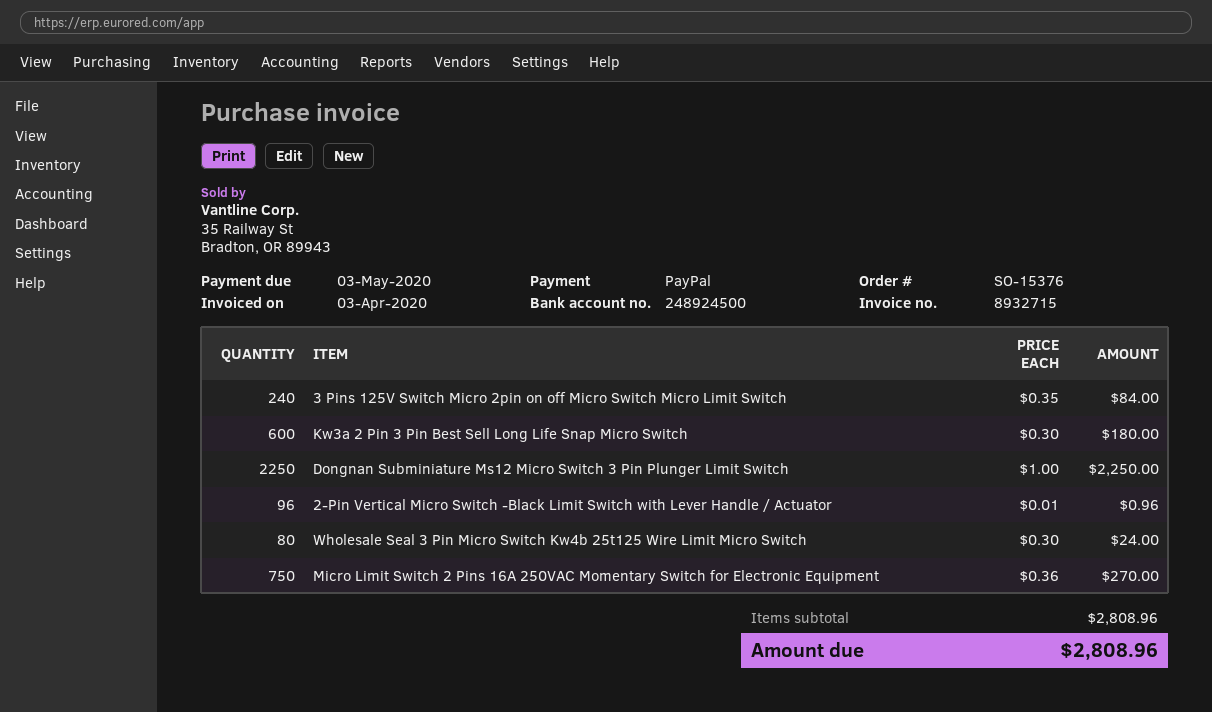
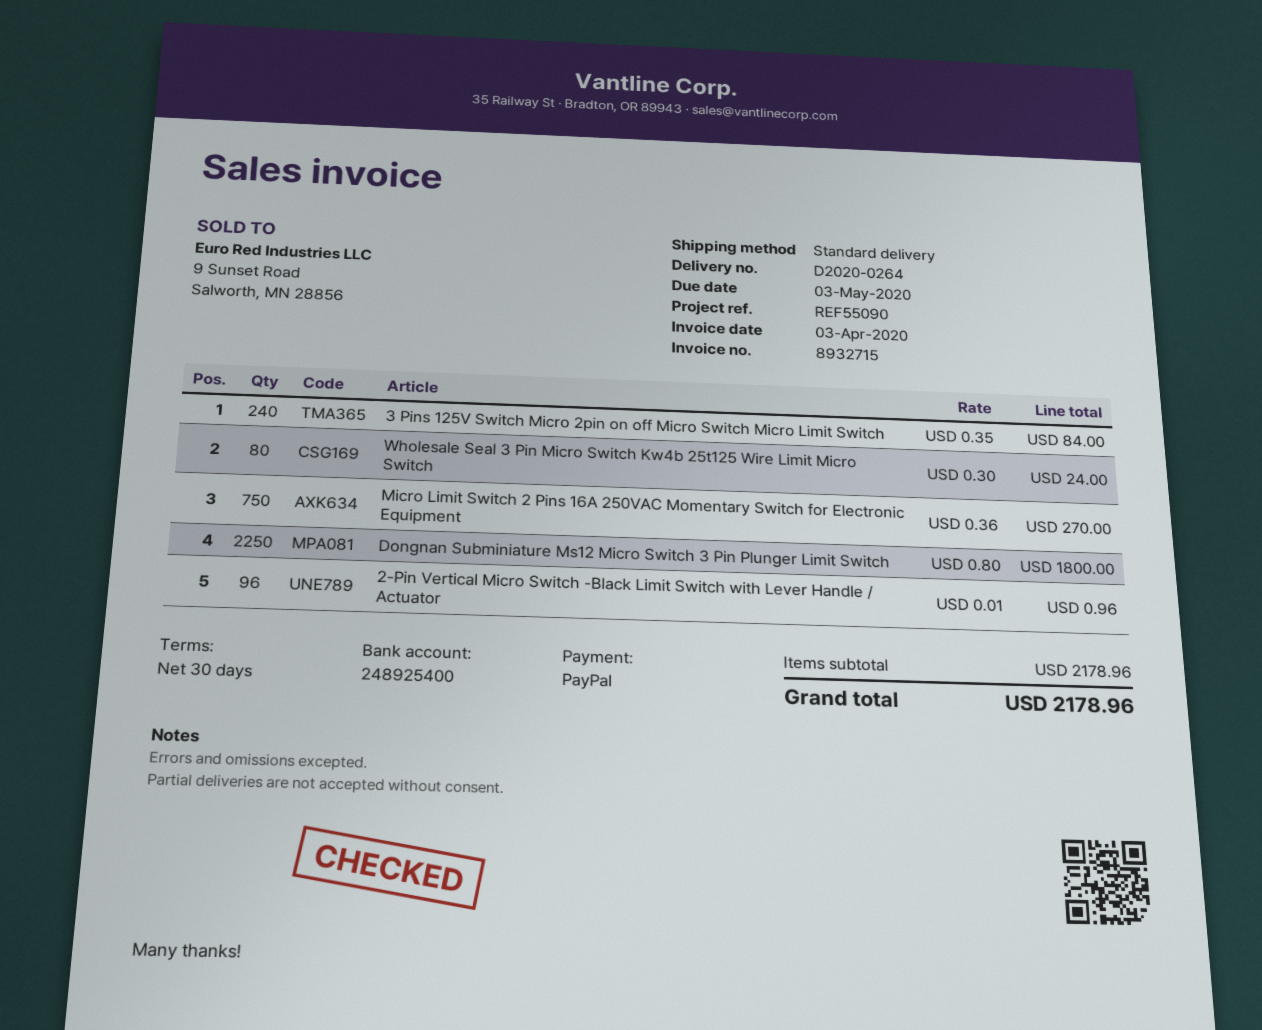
bank account: 248924500 -> 248925400
Kw3a 2 Pin 3 Pin Best Sell Long Life Snap Micro Switch: 600 x 0.30 = 180.00 -> none
Dongnan Subminiature Ms12 Micro Switch 3 Pin Plunger Limit Switch: 2250 x 1.00 = 2250.00 -> 2250 x 0.80 = 1800.00
subtotal: 2808.96 -> 2178.96
total: 2808.96 -> 2178.96

